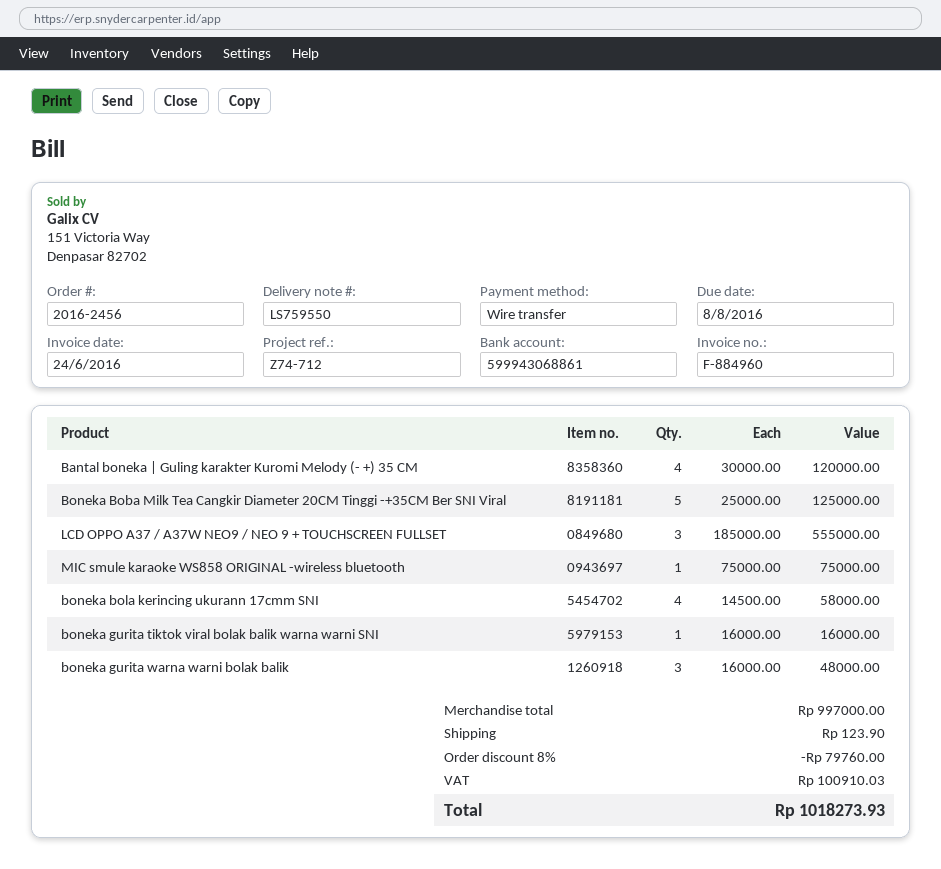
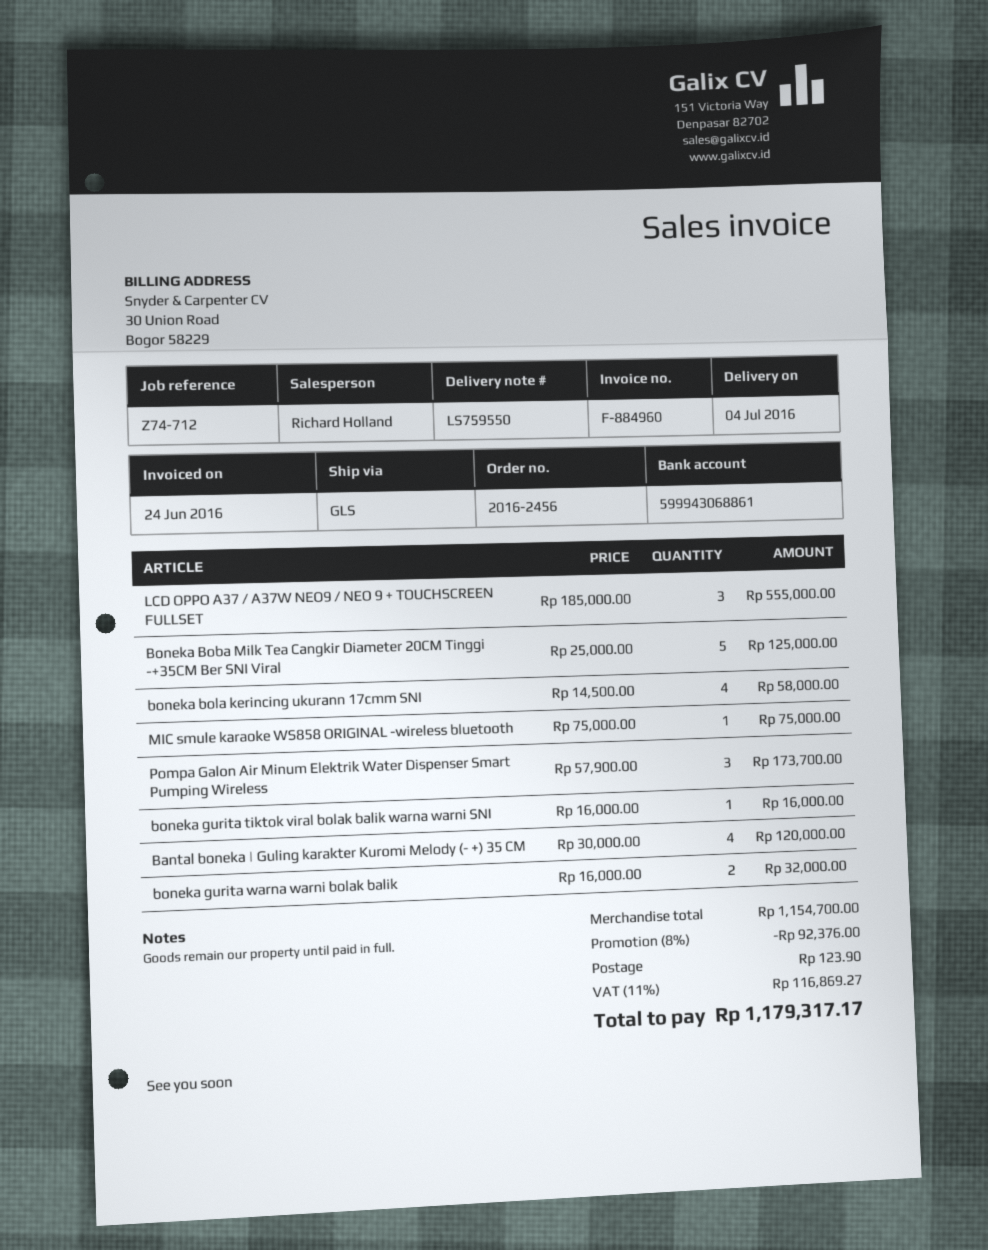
boneka gurita warna warni bolak balik: 3 x 16000.00 = 48000.00 -> 2 x 16000.00 = 32000.00
Pompa Galon Air Minum Elektrik Water Dispenser Smart Pumping Wireless: none -> 3 x 57900.00 = 173700.00
subtotal: 997000.00 -> 1154700.00
discount: 8% = 79760.00 -> 8% = 92376.00
tax: 100910.03 -> 116869.27
total: 1018273.93 -> 1179317.17

